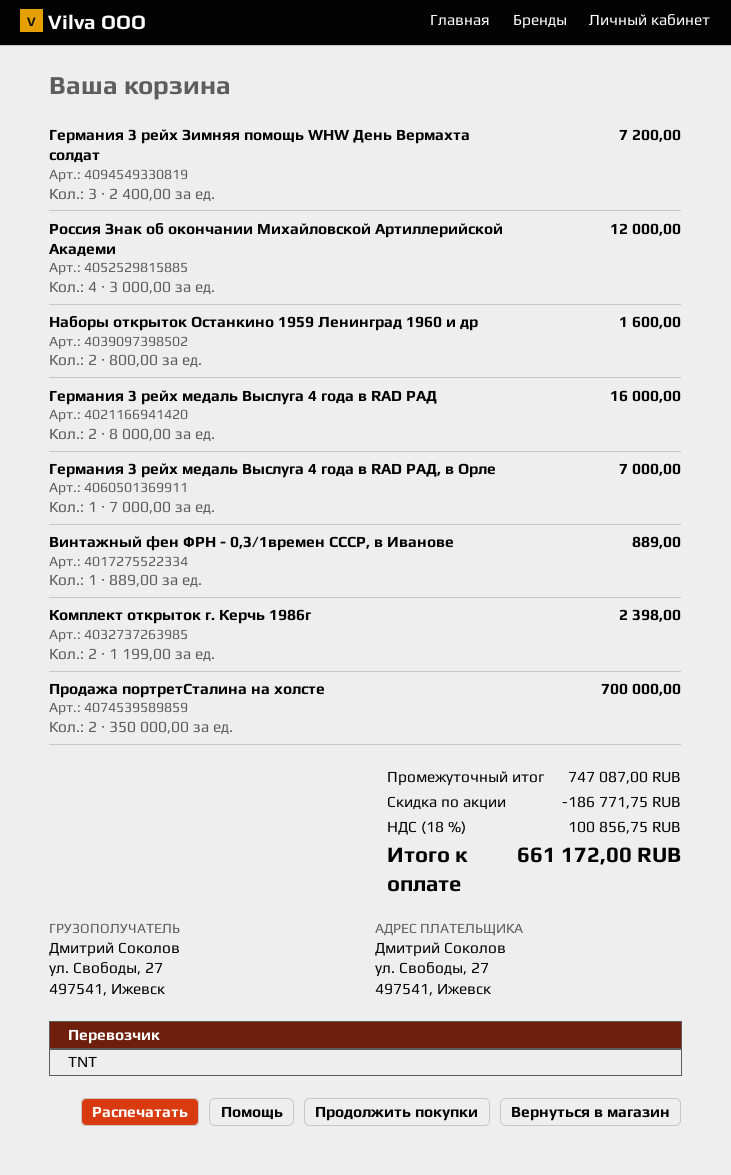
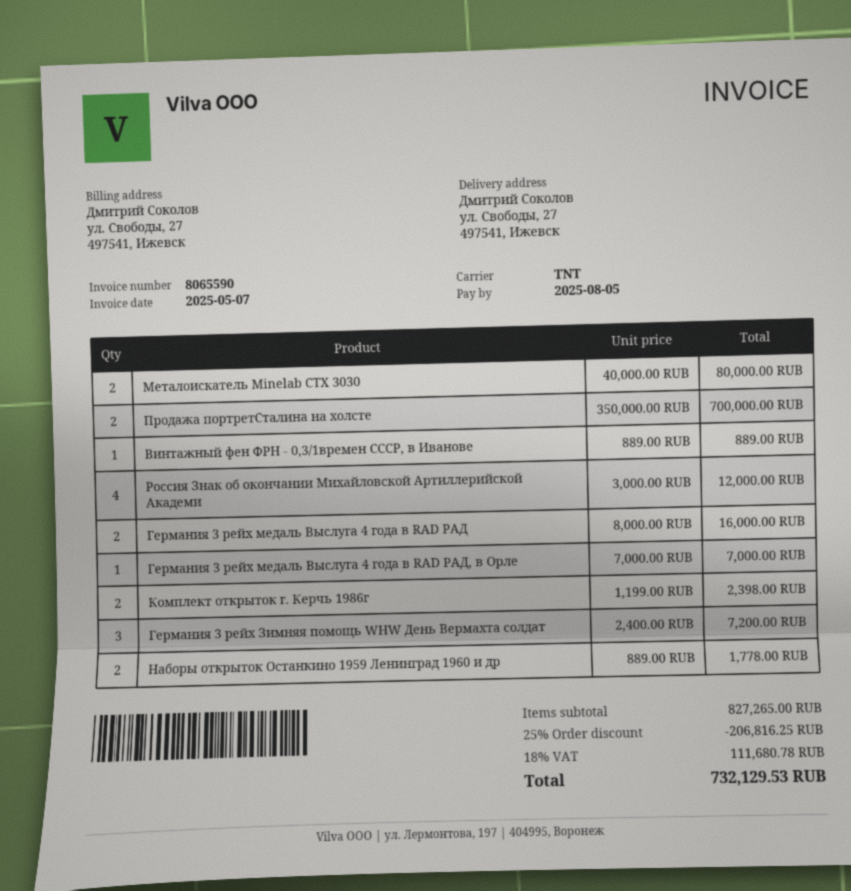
Наборы открыток Останкино 1959 Ленинград 1960 и др: 2 x 800.00 = 1600.00 -> 2 x 889.00 = 1778.00
Металоискатель Minelab CTX 3030: none -> 2 x 40000.00 = 80000.00
subtotal: 747087.00 -> 827265.00
discount: 186771.75 -> 206816.25
tax: 18% = 100856.75 -> 18% = 111680.78
total: 661172.00 -> 732129.53

